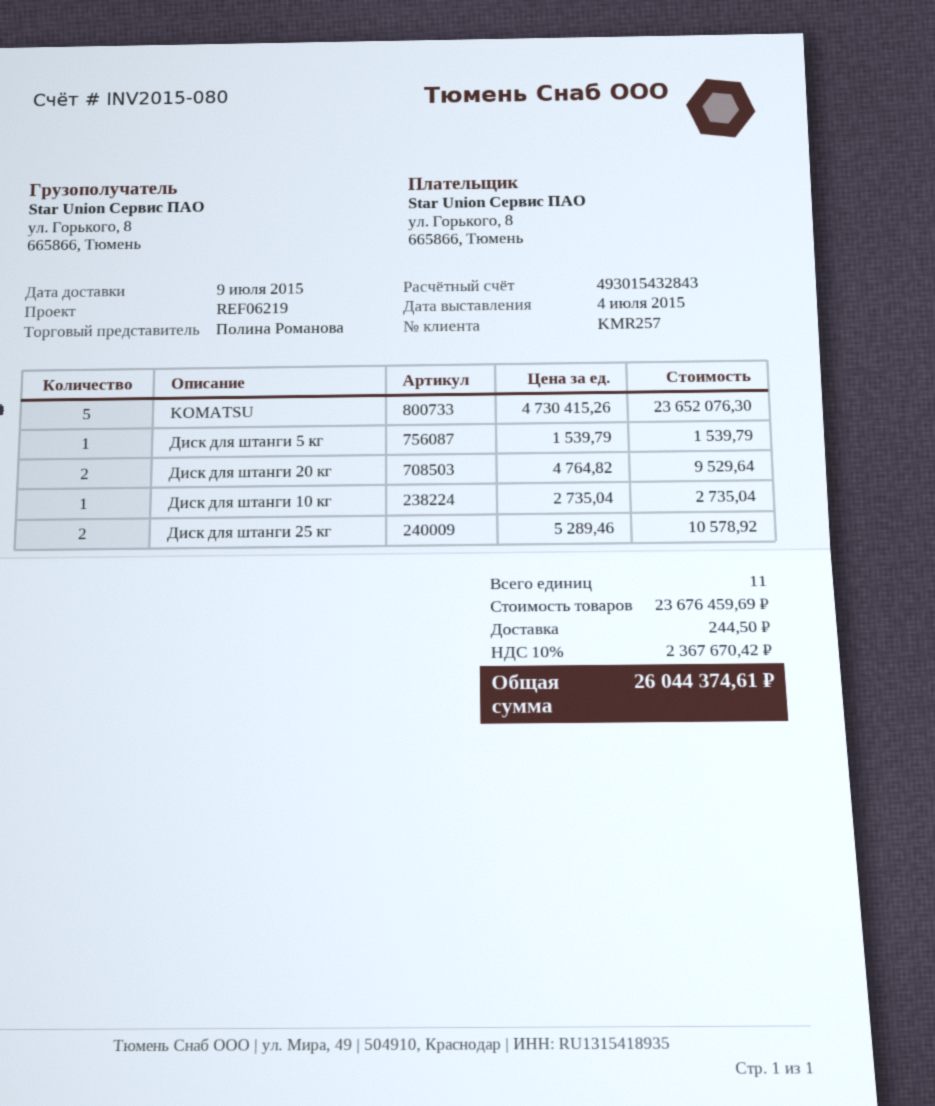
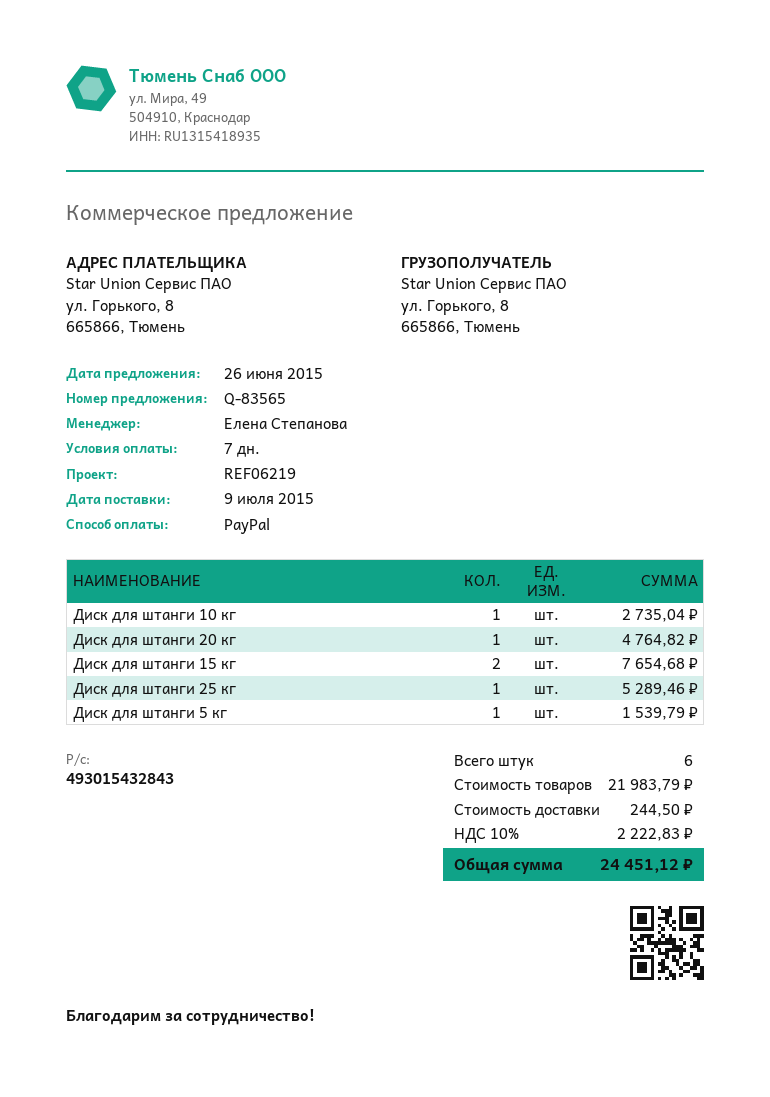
sales rep: Полина Романова -> Елена Степанова
KOMATSU: 5 for 23652076.30 -> none
Диск для штанги 20 кг: 2 for 9529.64 -> 1 for 4764.82
Диск для штанги 25 кг: 2 for 10578.92 -> 1 for 5289.46
Диск для штанги 15 кг: none -> 2 for 7654.68
total quantity: 11 -> 6
subtotal: 23676459.69 -> 21983.79
tax: 10% = 2367670.42 -> 10% = 2222.83
total: 26044374.61 -> 24451.12

